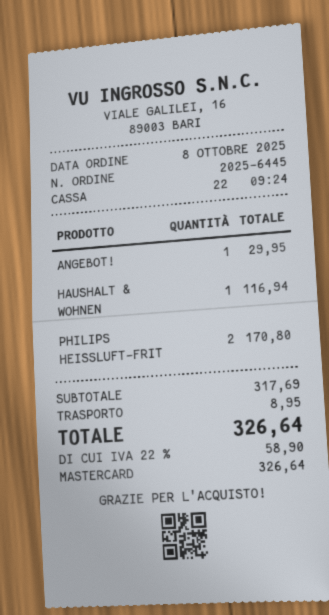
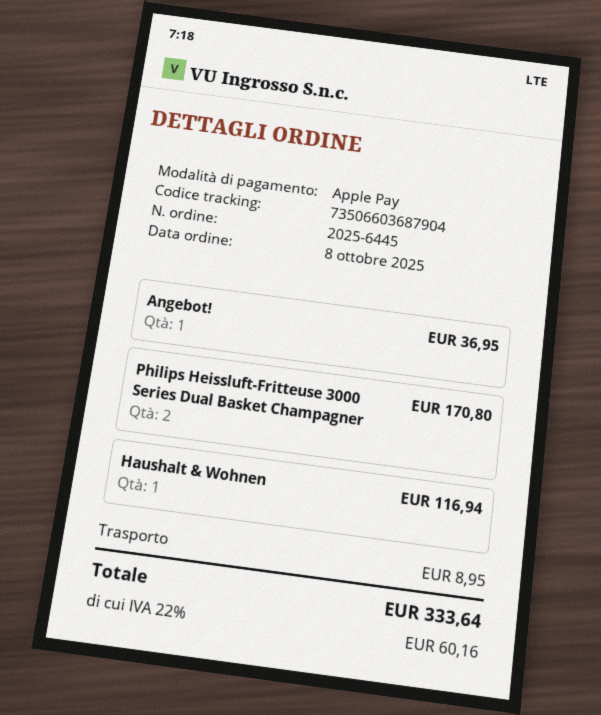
payment method: Mastercard -> Apple Pay
ANGEBOT!: 1 for 29.95 -> 1 for 36.95
tax: 22% = 58.90 -> 22% = 60.16
total: 326.64 -> 333.64

